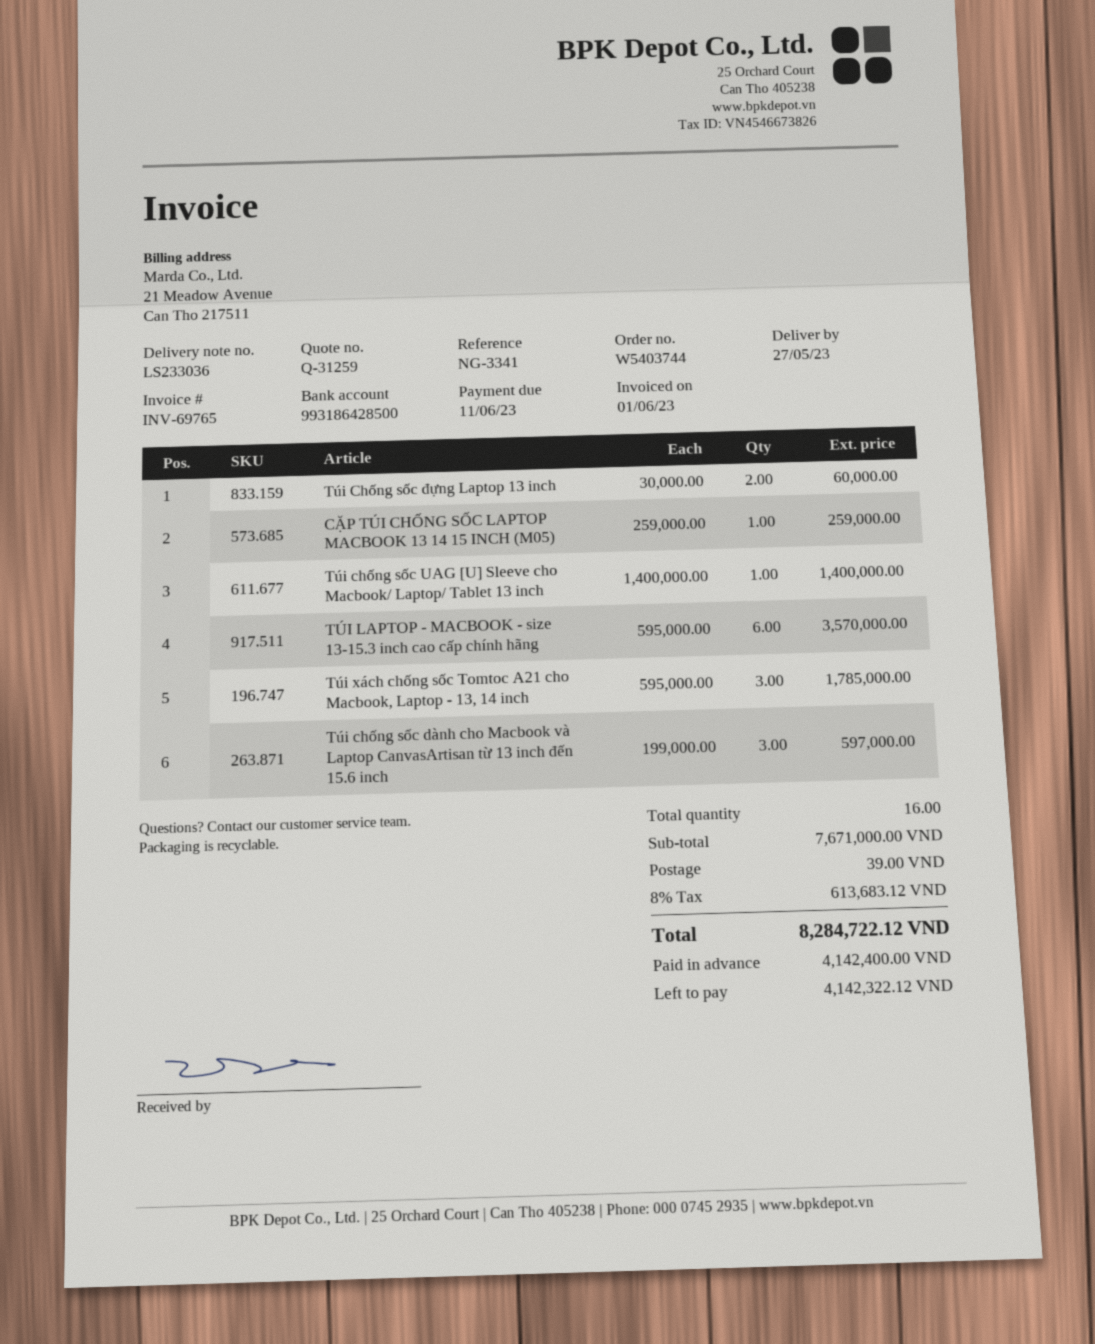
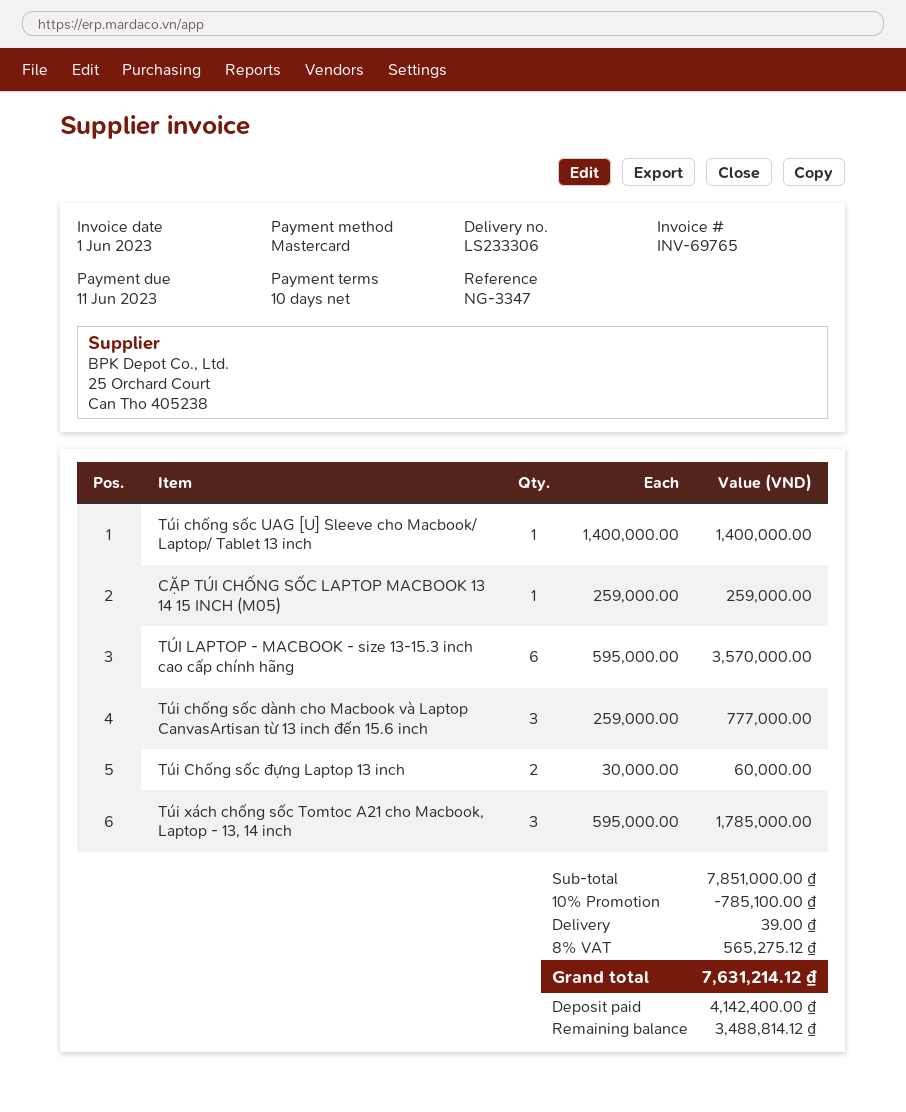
delivery note number: LS233036 -> LS233306
reference: NG-3341 -> NG-3347
Túi chống sốc dành cho Macbook và Laptop CanvasArtisan từ 13 inch đến 15.6 inch: 3 x 199000.00 = 597000.00 -> 3 x 259000.00 = 777000.00
subtotal: 7671000.00 -> 7851000.00
discount: none -> 10% = 785100.00
tax: 8% = 613683.12 -> 8% = 565275.12
total: 8284722.12 -> 7631214.12
balance: 4142322.12 -> 3488814.12

